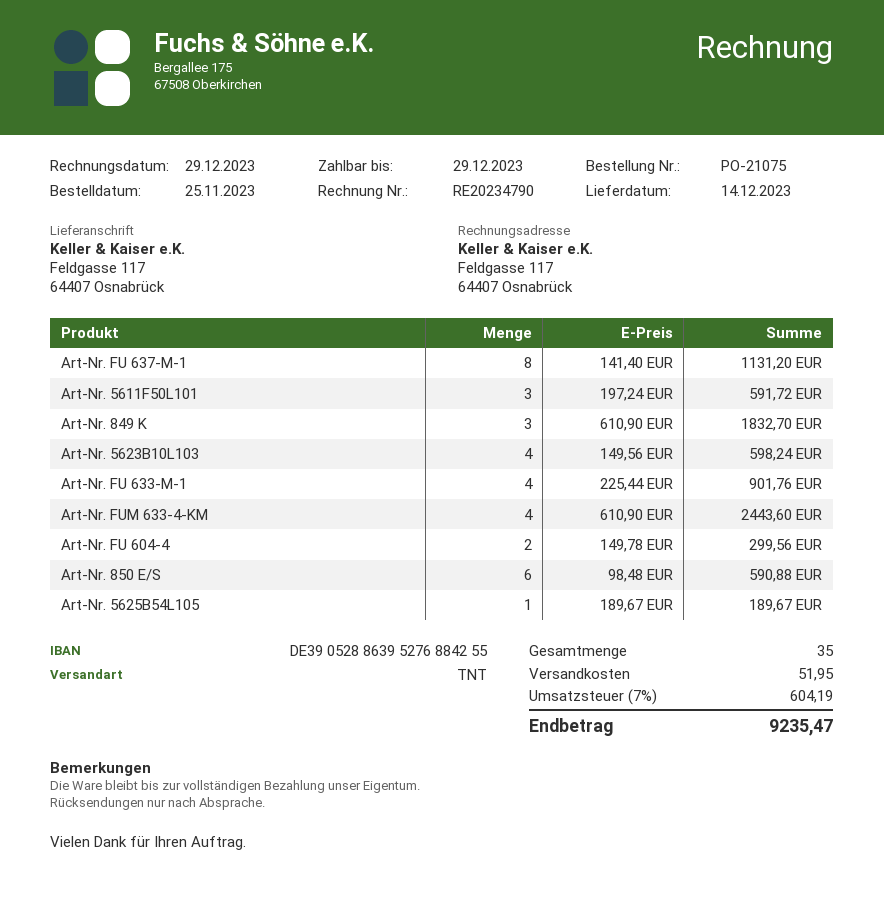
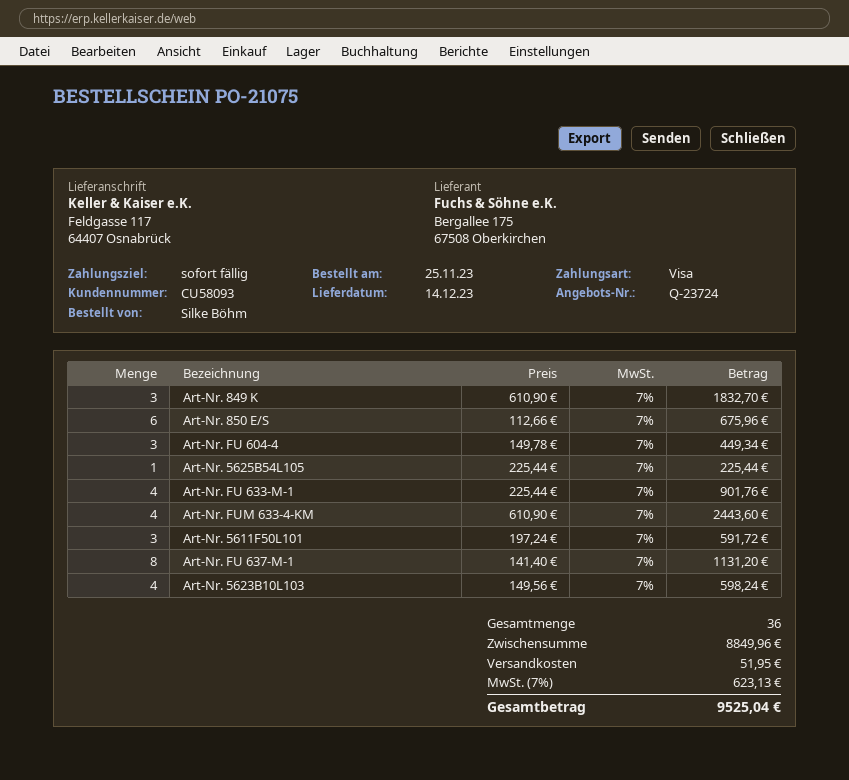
Art-Nr. FU 604-4: 2 x 149.78 = 299.56 -> 3 x 149.78 = 449.34
Art-Nr. 850 E/S: 6 x 98.48 = 590.88 -> 6 x 112.66 = 675.96
Art-Nr. 5625B54L105: 1 x 189.67 = 189.67 -> 1 x 225.44 = 225.44
total quantity: 35 -> 36
tax: 7% = 604.19 -> 7% = 623.13
total: 9235.47 -> 9525.04

